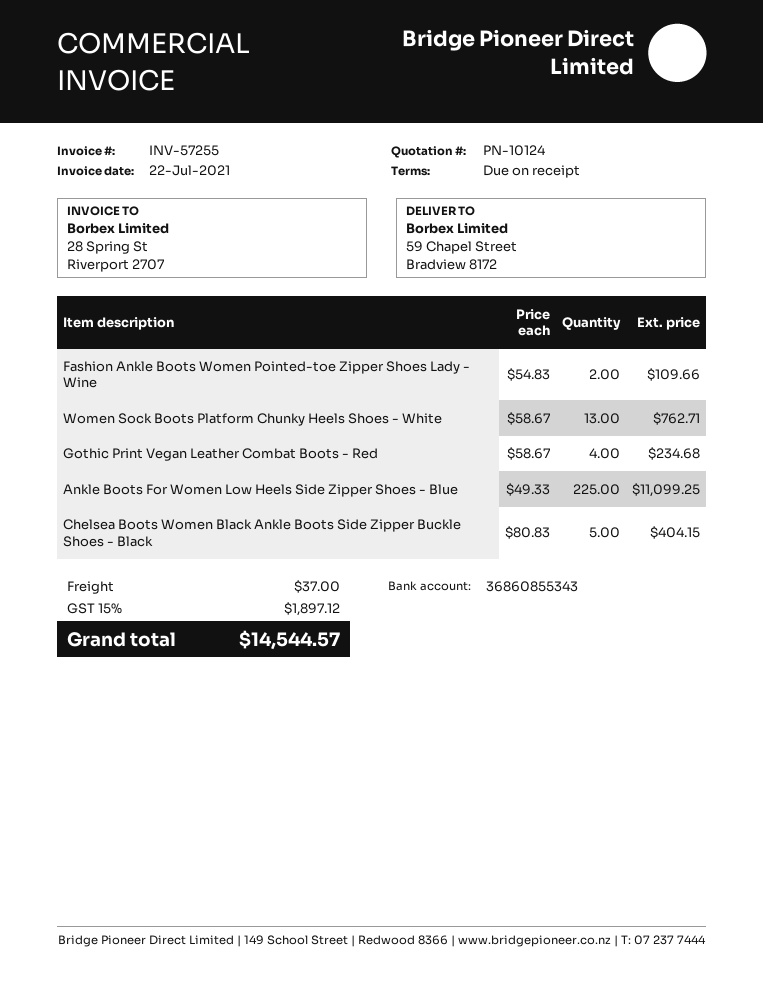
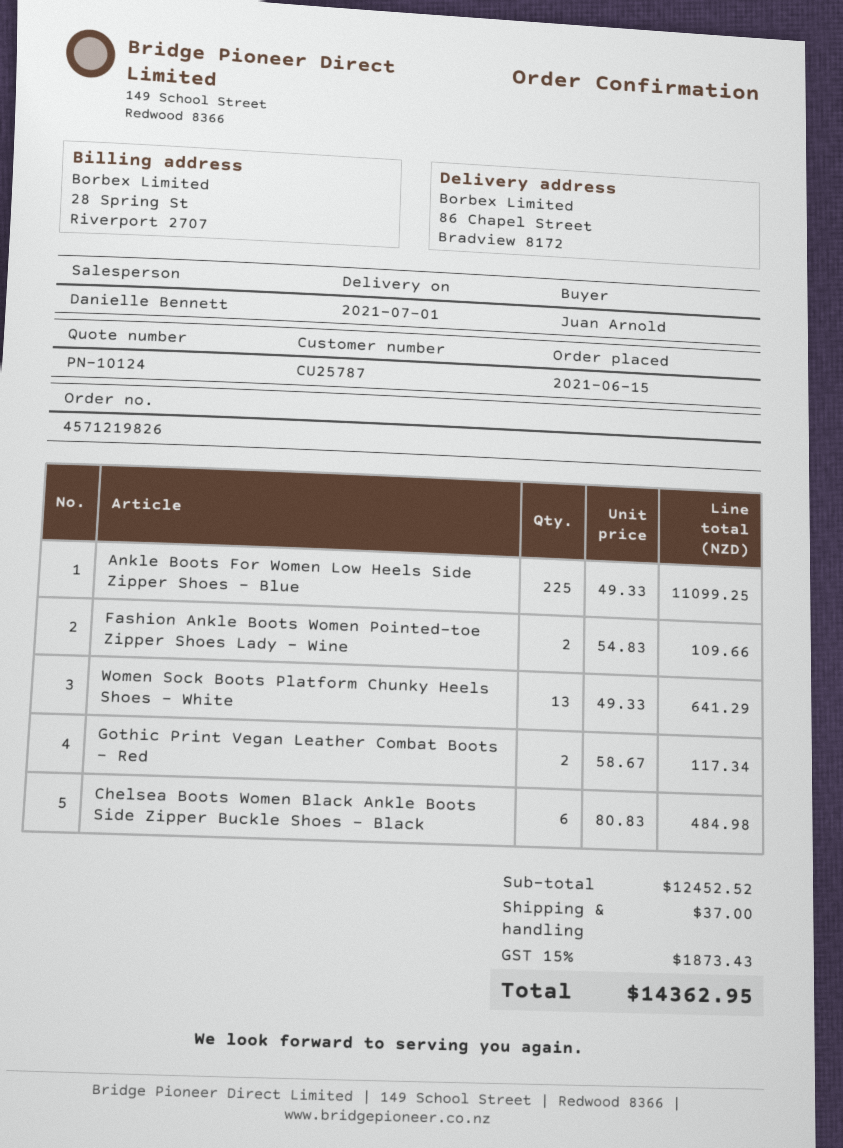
ship to: 59 Chapel Street, Bradview 8172 -> 86 Chapel Street, Bradview 8172
Women Sock Boots Platform Chunky Heels Shoes - White: 13 x 58.67 = 762.71 -> 13 x 49.33 = 641.29
Gothic Print Vegan Leather Combat Boots - Red: 4 x 58.67 = 234.68 -> 2 x 58.67 = 117.34
Chelsea Boots Women Black Ankle Boots Side Zipper Buckle Shoes - Black: 5 x 80.83 = 404.15 -> 6 x 80.83 = 484.98
tax: 15% = 1897.12 -> 15% = 1873.43
total: 14544.57 -> 14362.95

